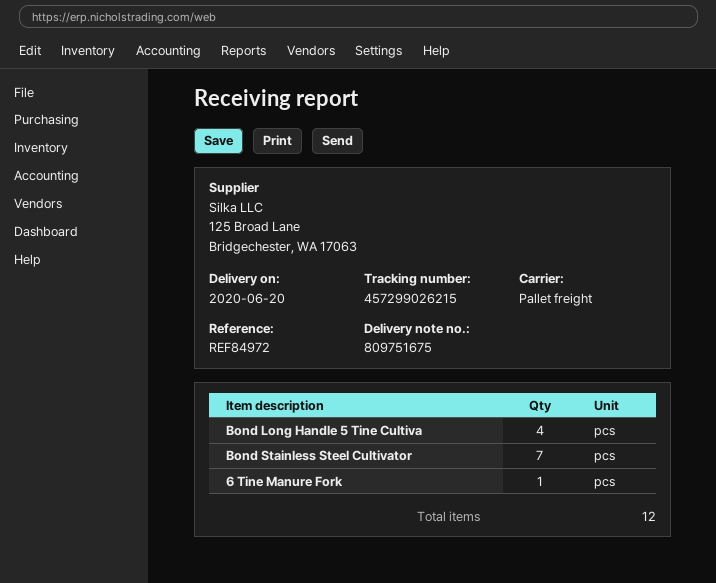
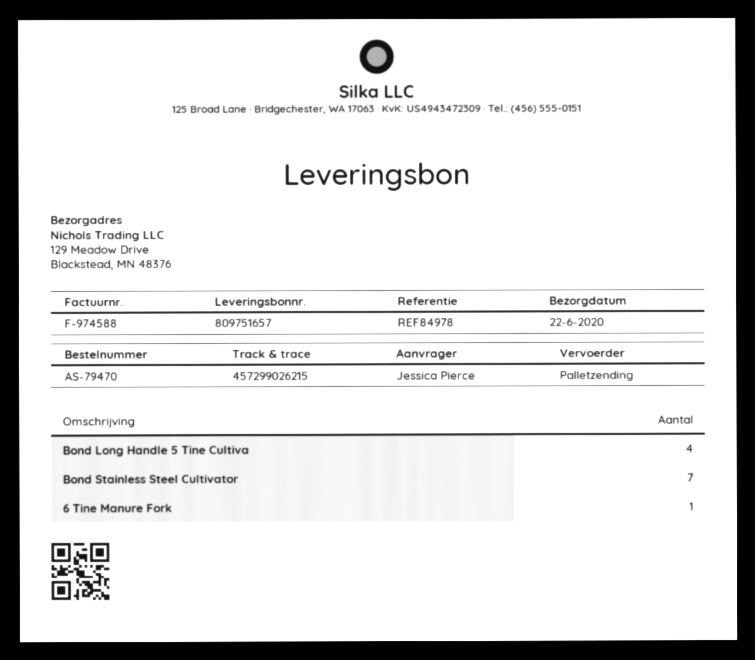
delivery note number: 809751675 -> 809751657
delivery date: 2020-06-20 -> 2020-06-22
reference: REF84972 -> REF84978

